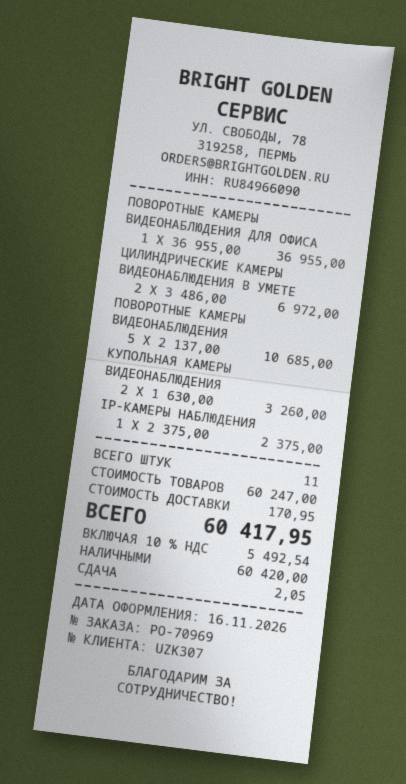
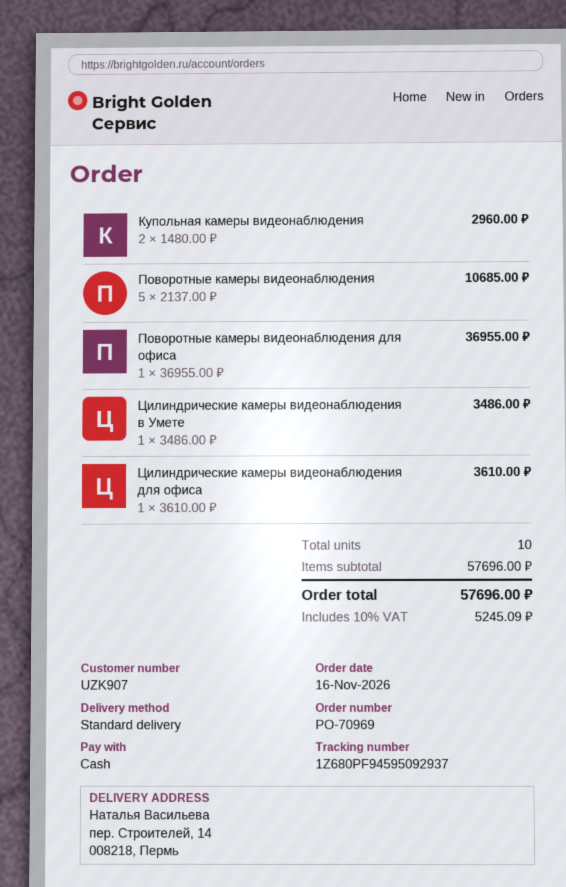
customer number: UZK307 -> UZK907
ЦИЛИНДРИЧЕСКИЕ КАМЕРЫ ВИДЕОНАБЛЮДЕНИЯ В УМЕТЕ: 2 x 3486.00 = 6972.00 -> 1 x 3486.00 = 3486.00
КУПОЛЬНАЯ КАМЕРЫ ВИДЕОНАБЛЮДЕНИЯ: 2 x 1630.00 = 3260.00 -> 2 x 1480.00 = 2960.00
IP-КАМЕРЫ НАБЛЮДЕНИЯ: 1 x 2375.00 = 2375.00 -> none
Цилиндрические камеры видеонаблюдения для офиса: none -> 1 x 3610.00 = 3610.00
total quantity: 11 -> 10
subtotal: 60247.00 -> 57696.00
shipping: 170.95 -> none
tax: 10% = 5492.54 -> 10% = 5245.09
total: 60417.95 -> 57696.00

